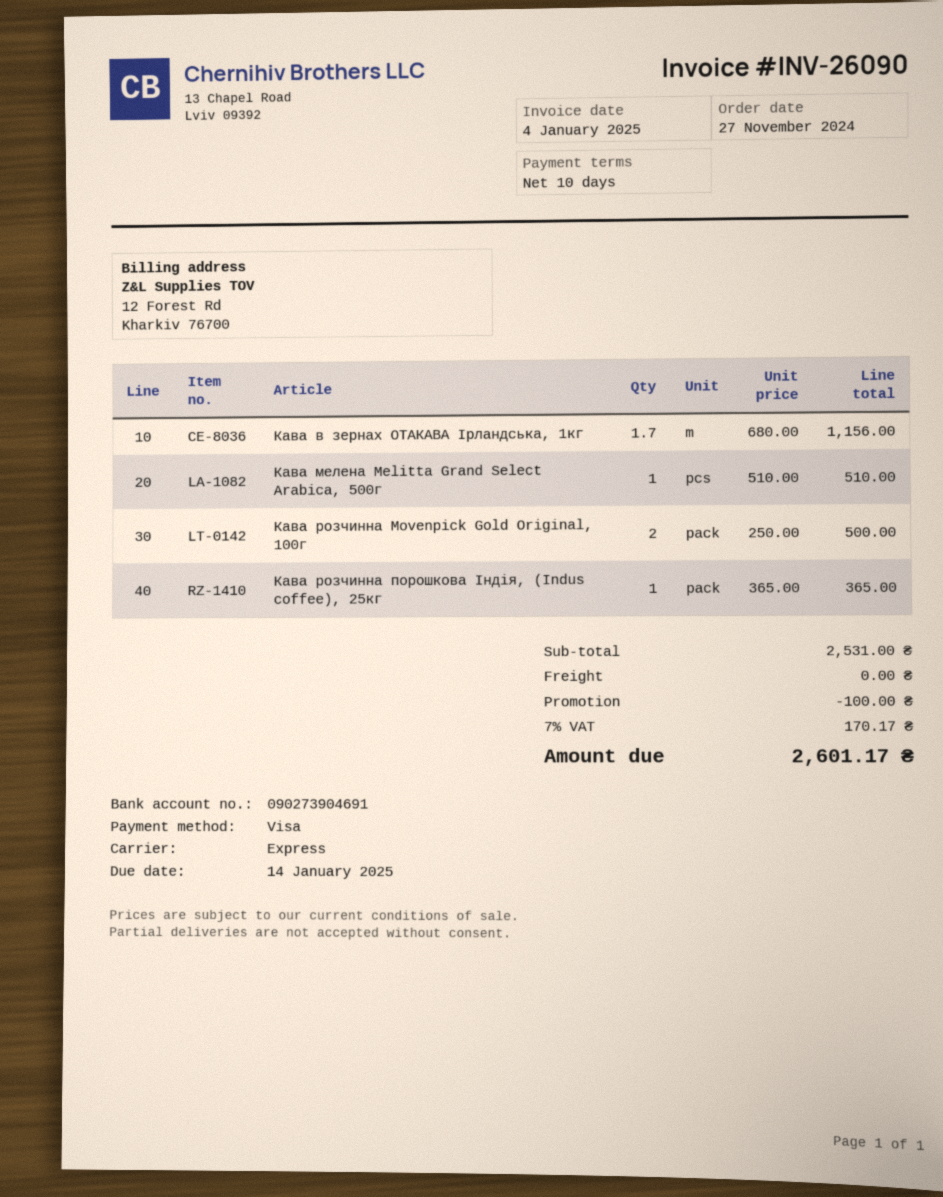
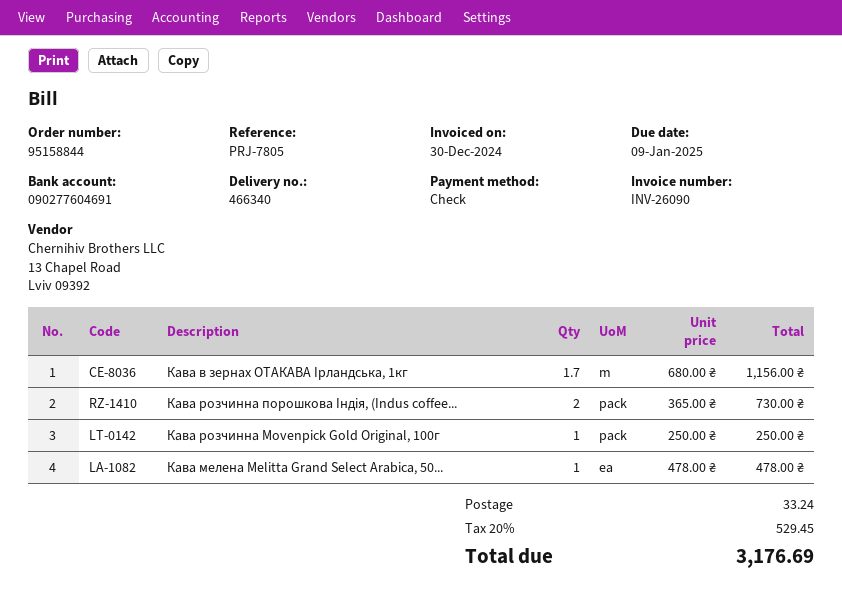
invoice date: 2025-01-04 -> 2024-12-30
due date: 2025-01-14 -> 2025-01-09
payment method: Visa -> cheque
bank account: 090273904691 -> 090277604691
Кава мелена Melitta Grand Select Arabica, 500г: 1 x 510.00 = 510.00 -> 1 x 478.00 = 478.00
Кава розчинна Movenpick Gold Original, 100г: 2 x 250.00 = 500.00 -> 1 x 250.00 = 250.00
Кава розчинна порошкова Індія, (Indus coffee), 25кг: 1 x 365.00 = 365.00 -> 2 x 365.00 = 730.00
discount: 100.00 -> none
shipping: 0.00 -> 33.24
tax: 7% = 170.17 -> 20% = 529.45
total: 2601.17 -> 3176.69

